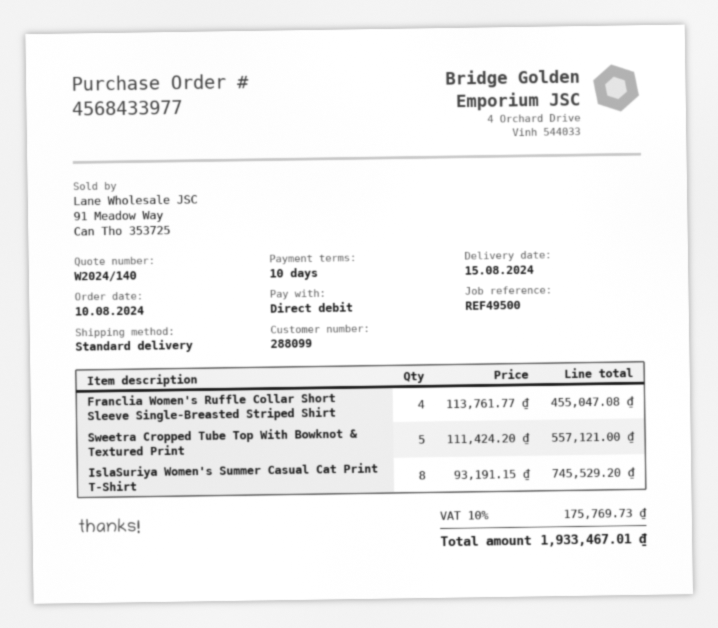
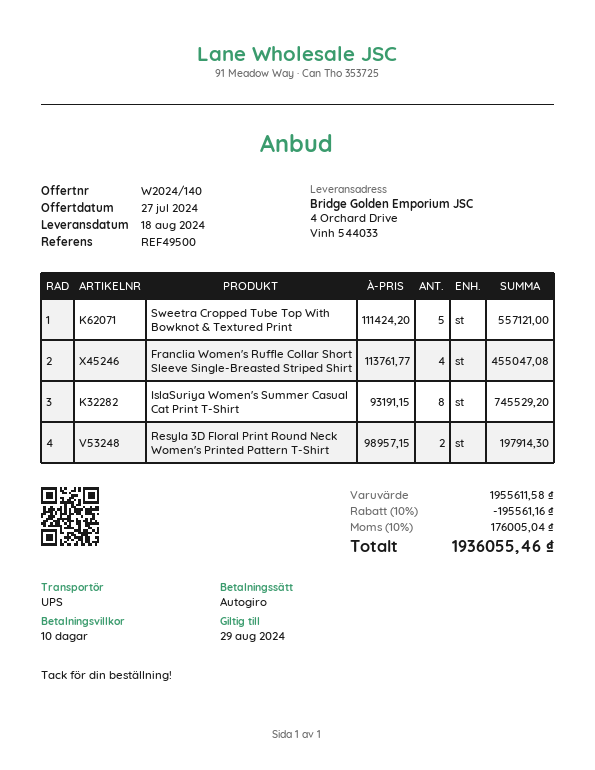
delivery date: 2024-08-15 -> 2024-08-18
shipping method: standard -> UPS
Resyla 3D Floral Print Round Neck Women's Printed Pattern T-Shirt: none -> 2 x 98957.15 = 197914.30
discount: none -> 10% = 195561.16
tax: 10% = 175769.73 -> 10% = 176005.04
total: 1933467.01 -> 1936055.46

